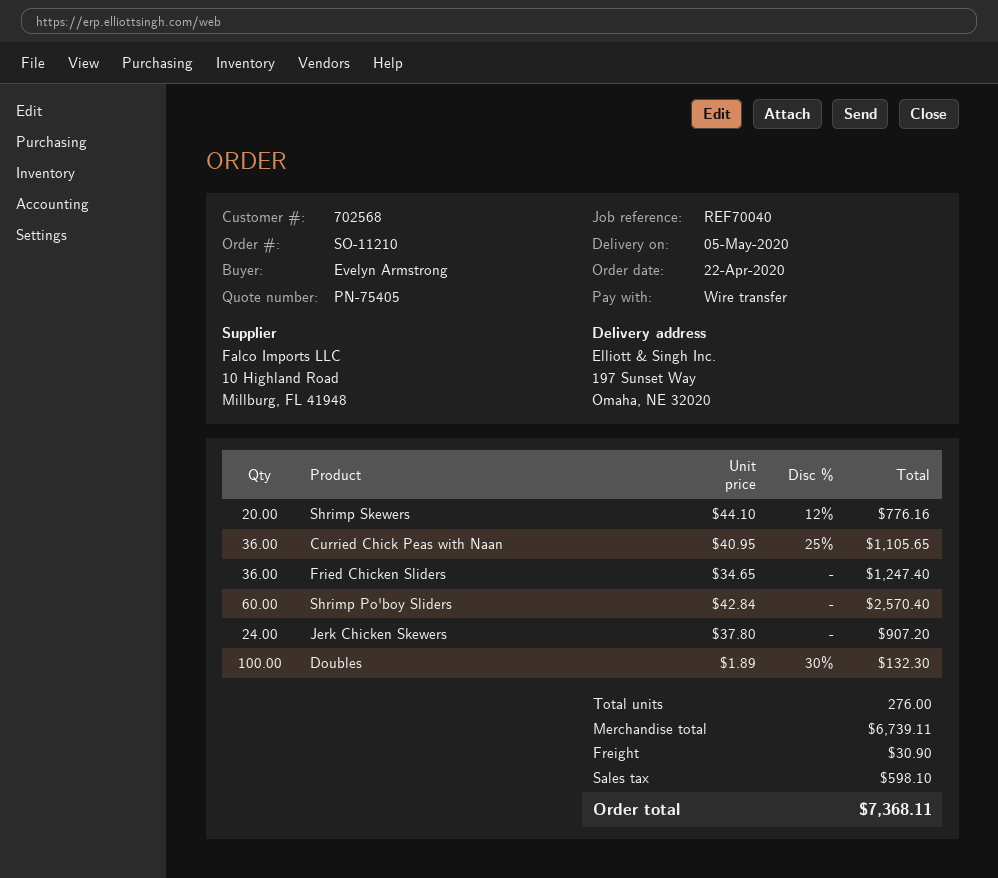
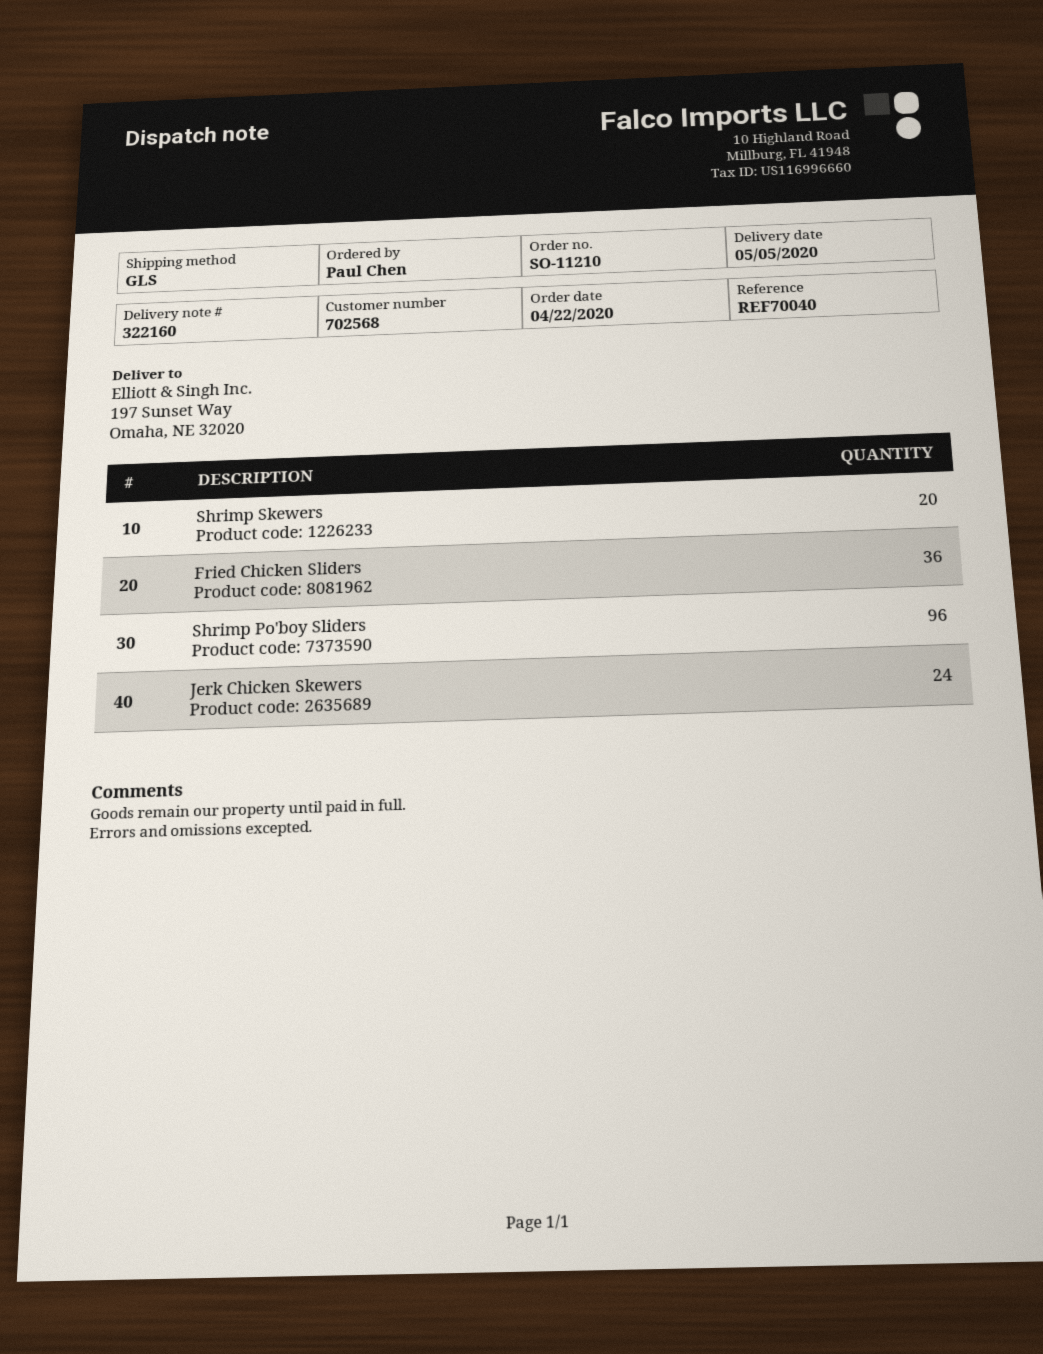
ordered by: Evelyn Armstrong -> Paul Chen
Curried Chick Peas with Naan: 36 -> none
Shrimp Po'boy Sliders: 60 -> 96
Doubles: 100 -> none

